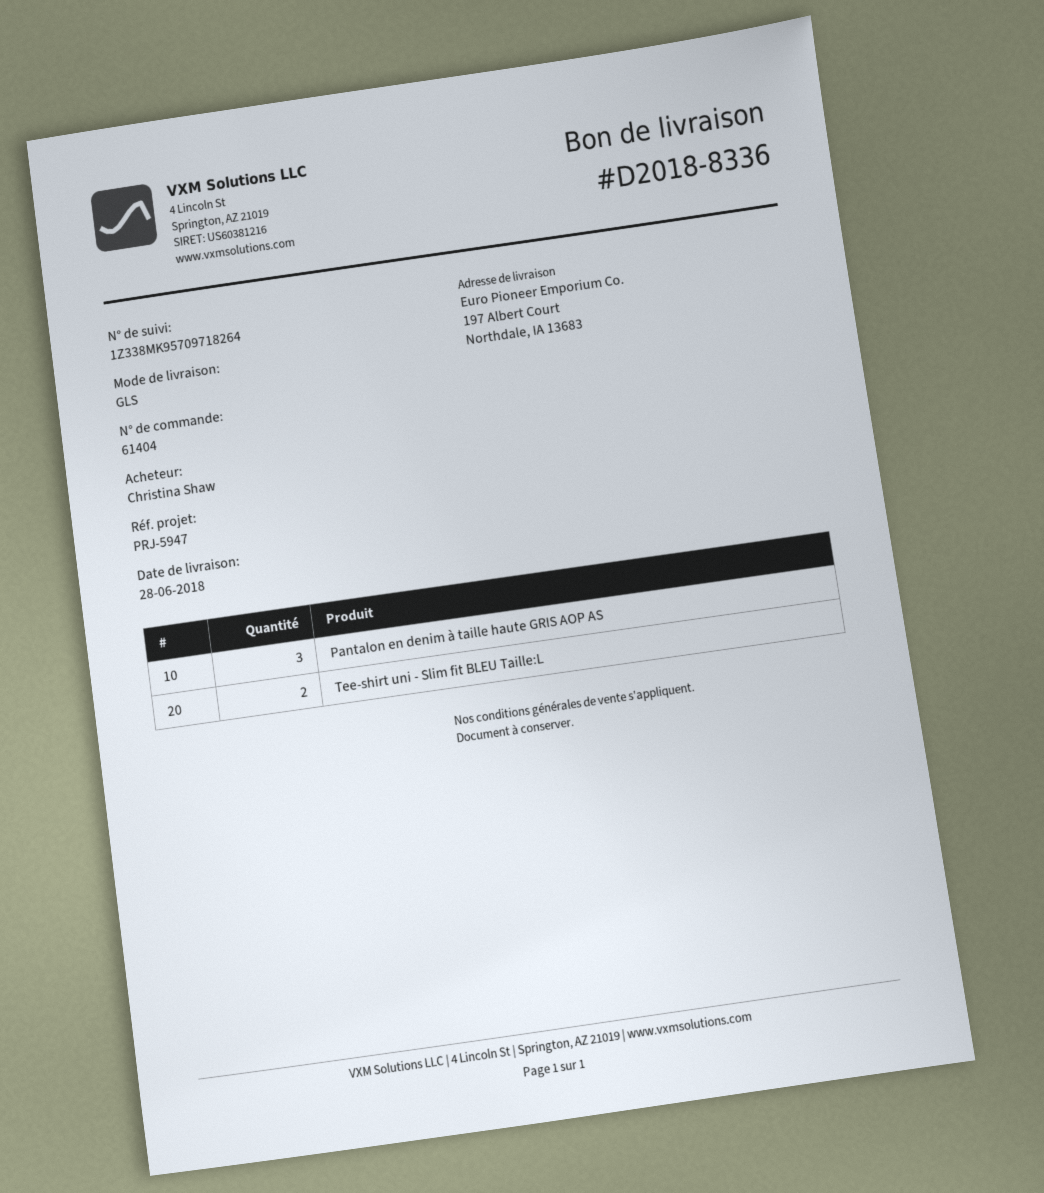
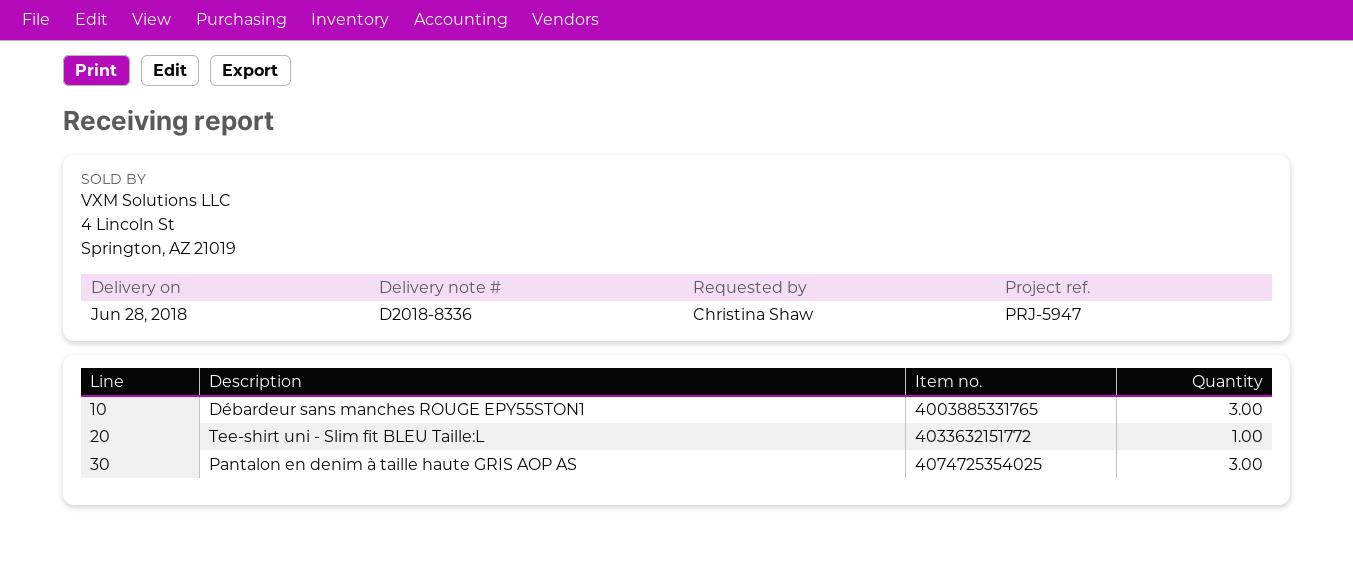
Tee-shirt uni - Slim fit BLEU Taille:L: 2 -> 1
Débardeur sans manches ROUGE EPY55STON1: none -> 3

